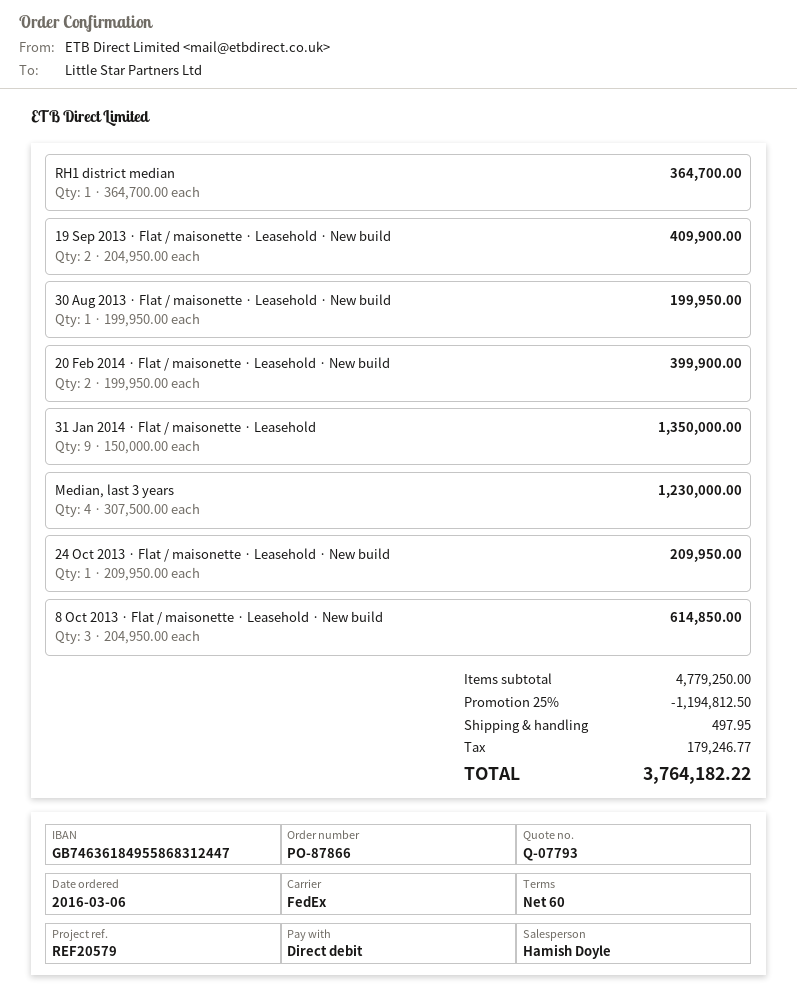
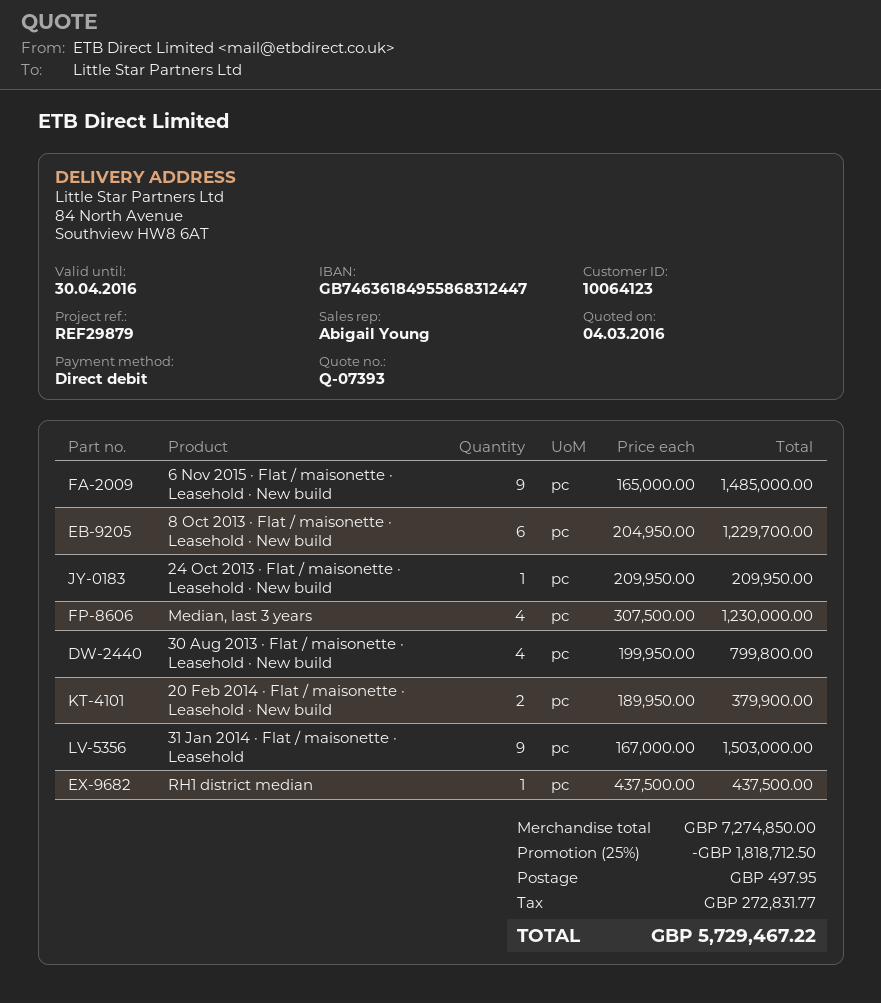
quote number: Q-07793 -> Q-07393
reference: REF20579 -> REF29879
sales rep: Hamish Doyle -> Abigail Young
RH1 district median: 1 x 364700.00 = 364700.00 -> 1 x 437500.00 = 437500.00
19 Sep 2013 · Flat / maisonette · Leasehold · New build: 2 x 204950.00 = 409900.00 -> none
30 Aug 2013 · Flat / maisonette · Leasehold · New build: 1 x 199950.00 = 199950.00 -> 4 x 199950.00 = 799800.00
20 Feb 2014 · Flat / maisonette · Leasehold · New build: 2 x 199950.00 = 399900.00 -> 2 x 189950.00 = 379900.00
31 Jan 2014 · Flat / maisonette · Leasehold: 9 x 150000.00 = 1350000.00 -> 9 x 167000.00 = 1503000.00
8 Oct 2013 · Flat / maisonette · Leasehold · New build: 3 x 204950.00 = 614850.00 -> 6 x 204950.00 = 1229700.00
6 Nov 2015 · Flat / maisonette · Leasehold · New build: none -> 9 x 165000.00 = 1485000.00
subtotal: 4779250.00 -> 7274850.00
discount: 25% = 1194812.50 -> 25% = 1818712.50
tax: 179246.77 -> 272831.77
total: 3764182.22 -> 5729467.22

